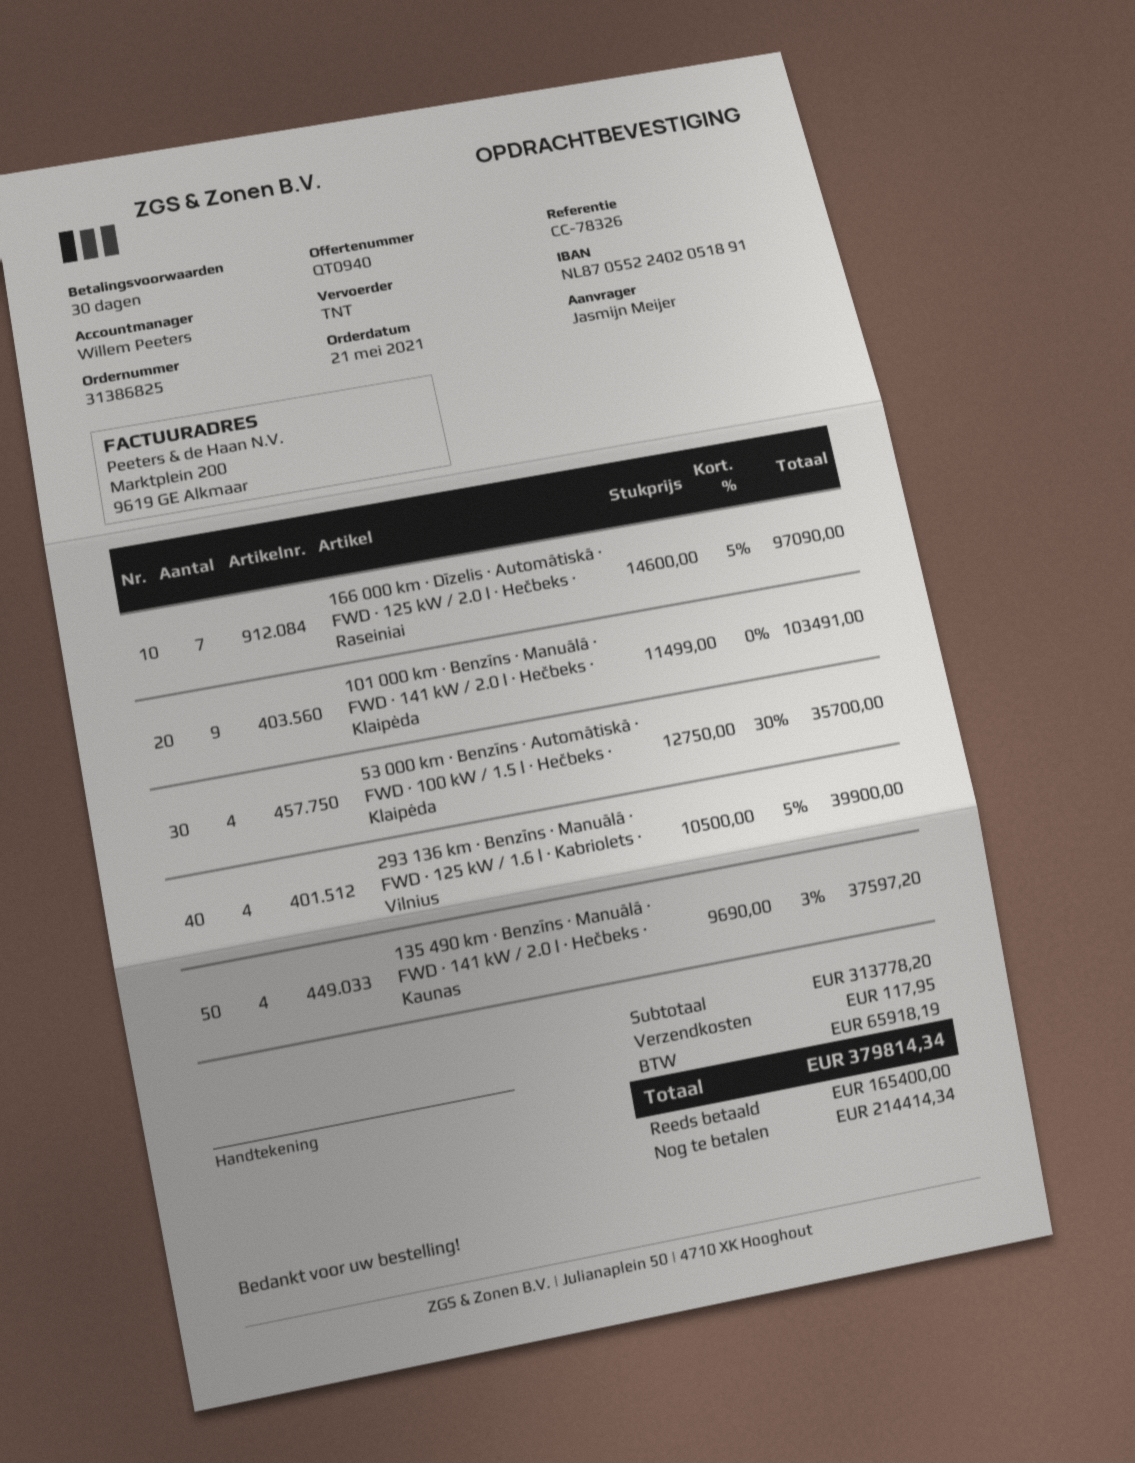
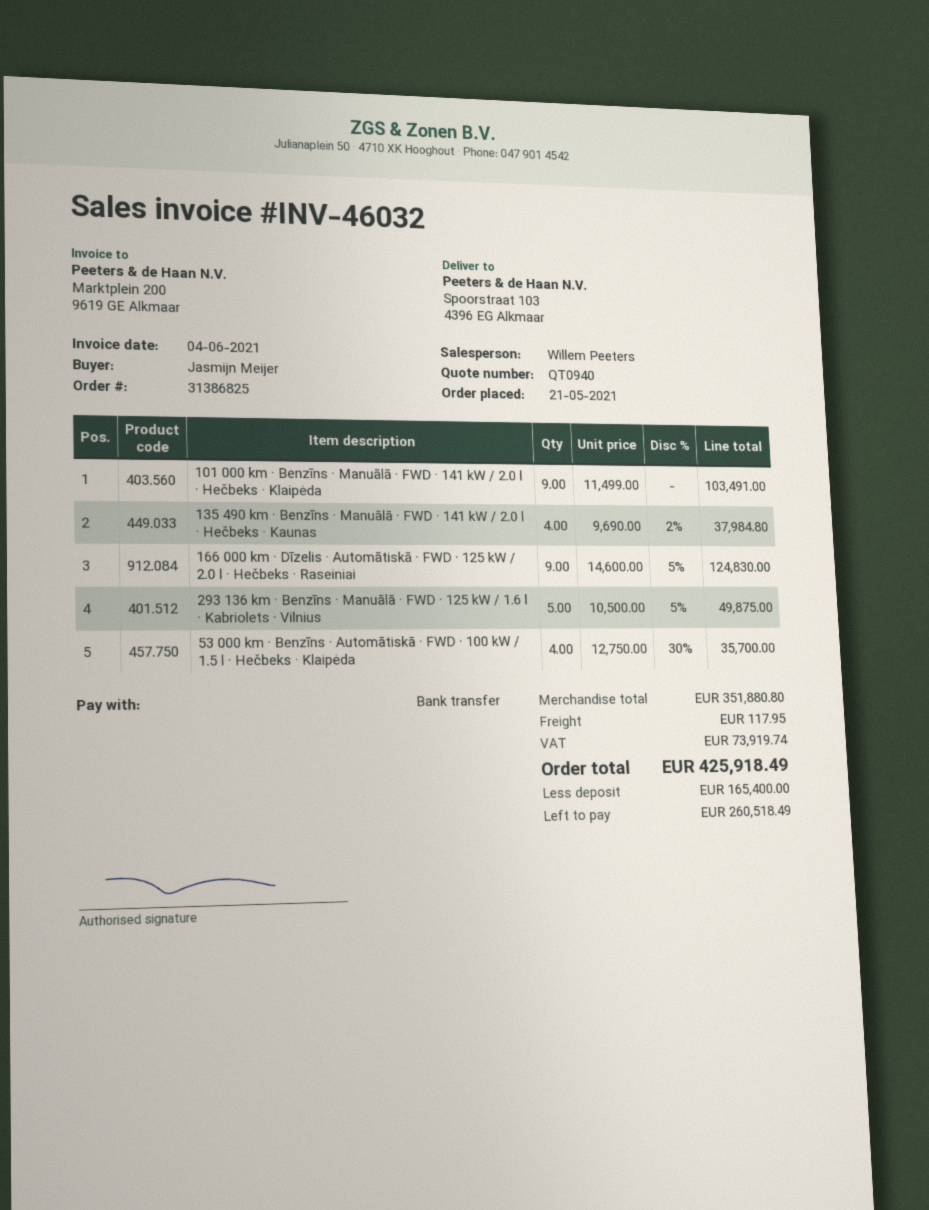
166 000 km · Dīzelis · Automātiskā · FWD · 125 kW / 2.0 l · Hečbeks · Raseiniai: 7 x 14600.00 - 5% = 97090.00 -> 9 x 14600.00 - 5% = 124830.00
293 136 km · Benzīns · Manuālā · FWD · 125 kW / 1.6 l · Kabriolets · Vilnius: 4 x 10500.00 - 5% = 39900.00 -> 5 x 10500.00 - 5% = 49875.00
135 490 km · Benzīns · Manuālā · FWD · 141 kW / 2.0 l · Hečbeks · Kaunas: 4 x 9690.00 - 3% = 37597.20 -> 4 x 9690.00 - 2% = 37984.80
subtotal: 313778.20 -> 351880.80
tax: 65918.19 -> 73919.74
total: 379814.34 -> 425918.49
balance: 214414.34 -> 260518.49

